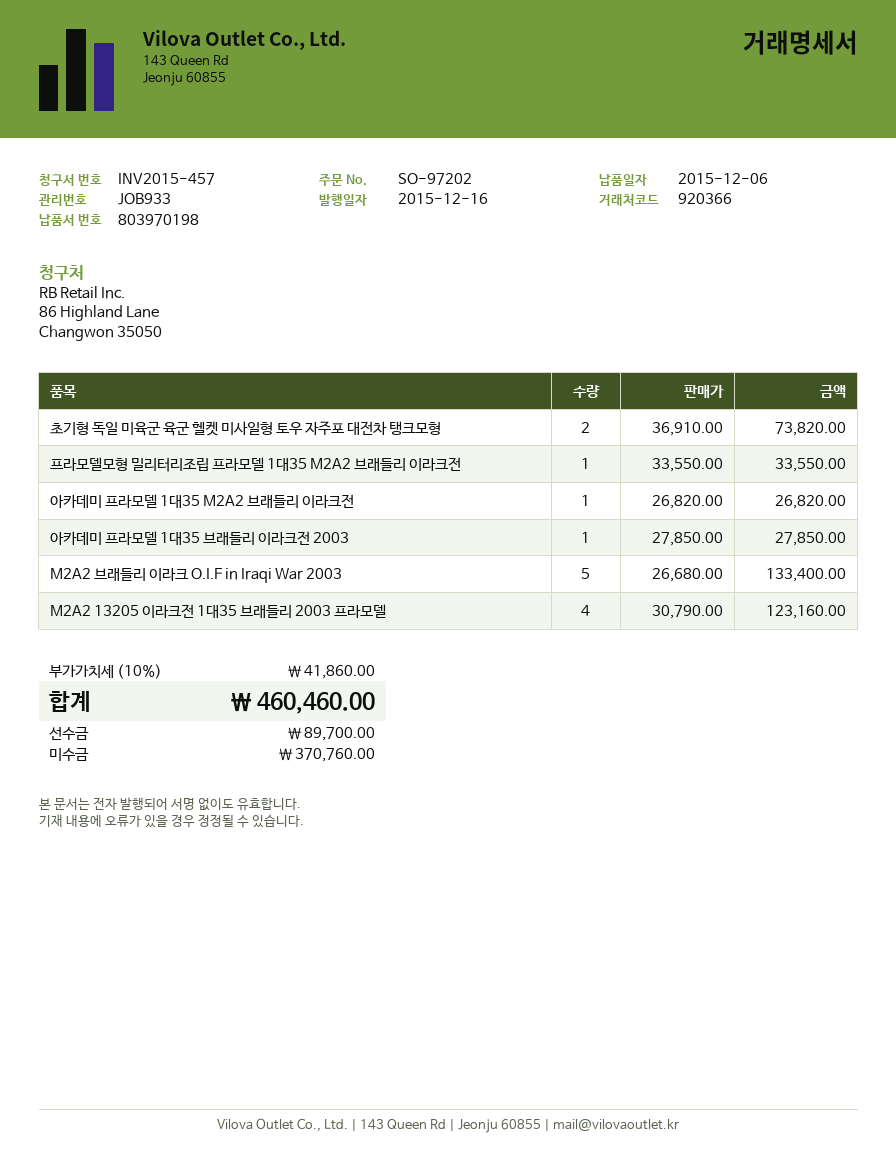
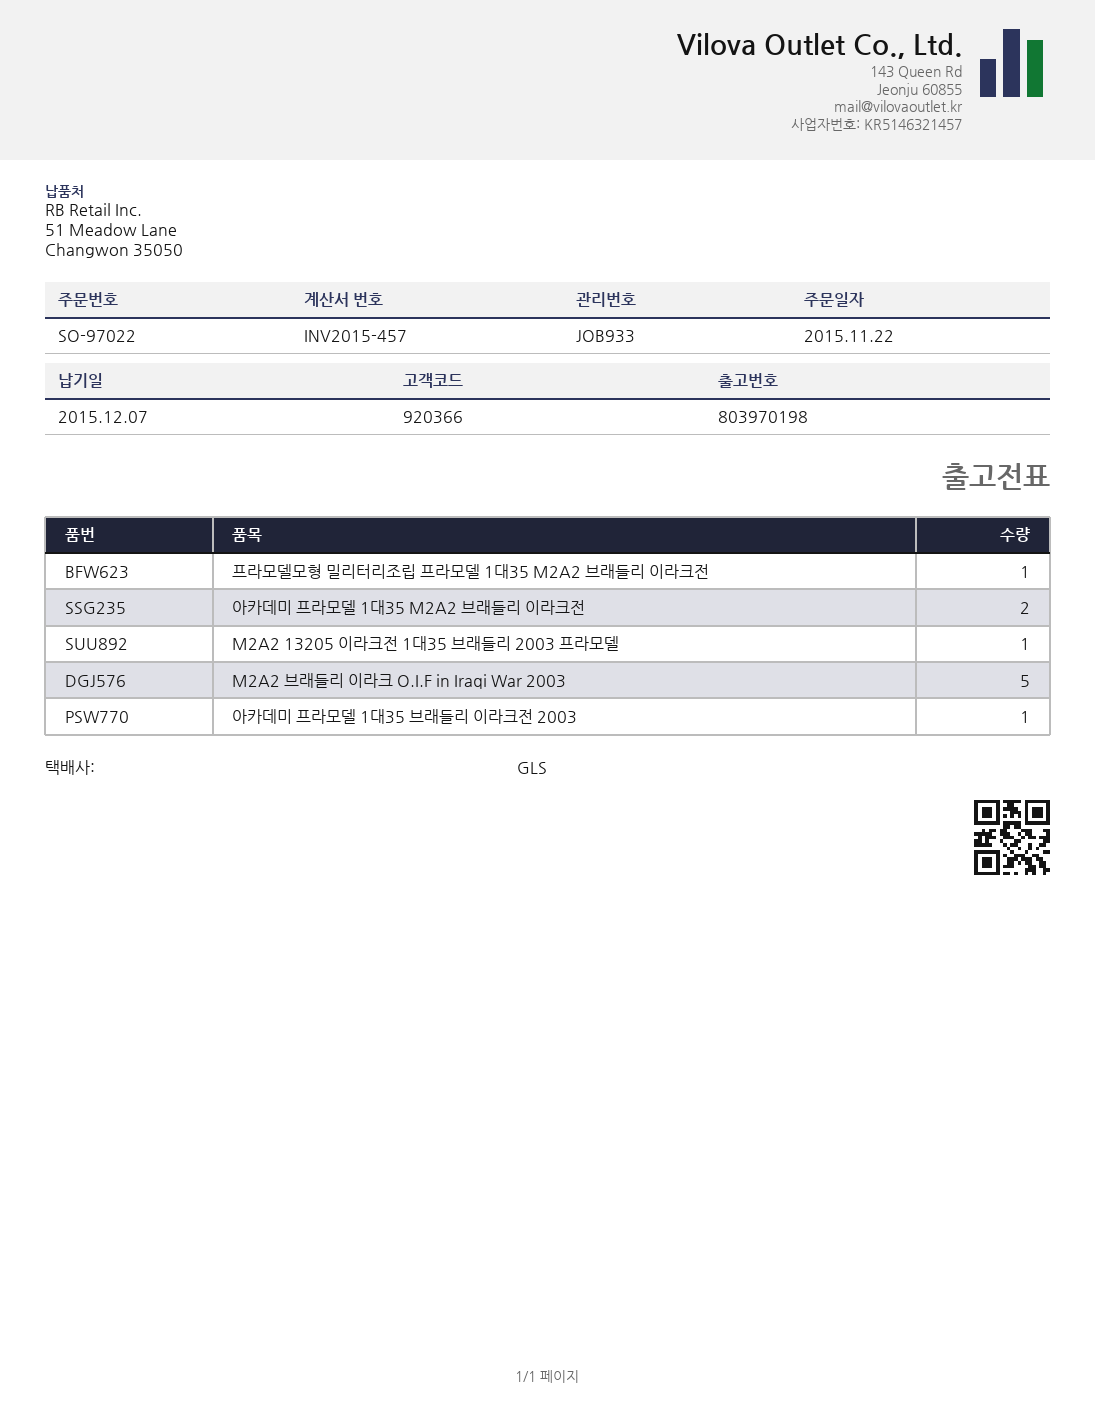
order number: SO-97202 -> SO-97022
delivery date: 2015-12-06 -> 2015-12-07
초기형 독일 미육군 육군 헬켓 미사일형 토우 자주포 대전차 탱크모형: 2 -> none
아카데미 프라모델 1대35 M2A2 브래들리 이라크전: 1 -> 2
M2A2 13205 이라크전 1대35 브래들리 2003 프라모델: 4 -> 1

